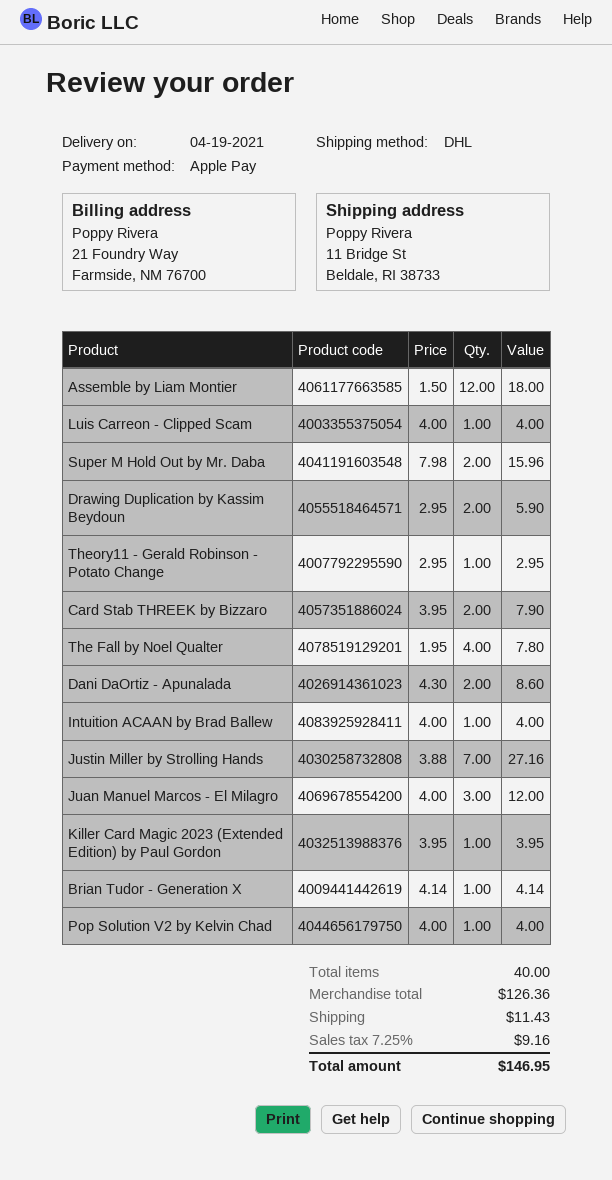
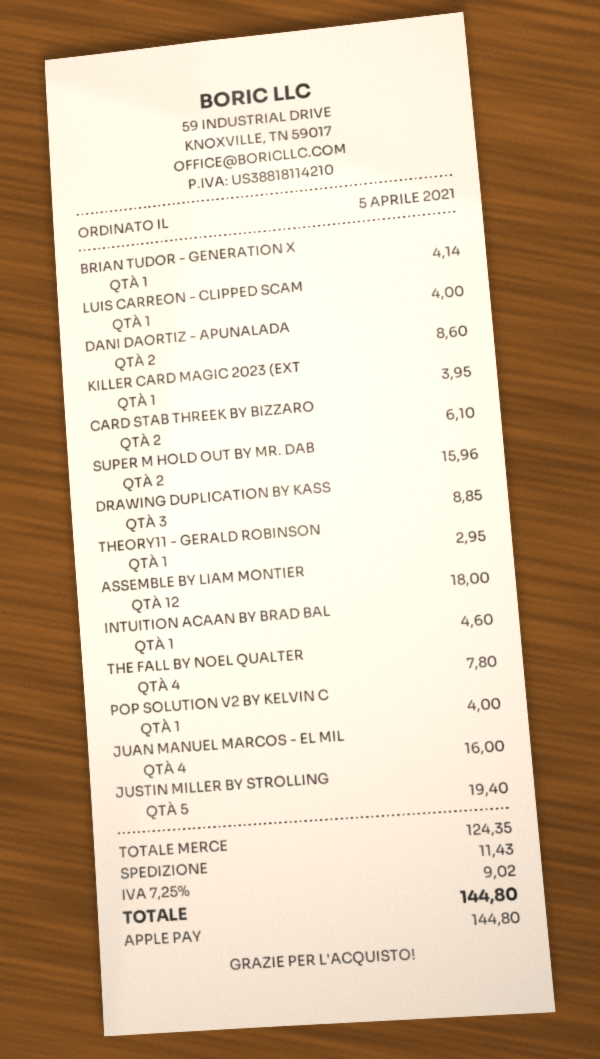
Drawing Duplication by Kassim Beydoun: 2 for 5.90 -> 3 for 8.85
Card Stab THREEK by Bizzaro: 2 for 7.90 -> 2 for 6.10
Intuition ACAAN by Brad Ballew: 1 for 4.00 -> 1 for 4.60
Justin Miller by Strolling Hands: 7 for 27.16 -> 5 for 19.40
Juan Manuel Marcos - El Milagro: 3 for 12.00 -> 4 for 16.00
subtotal: 126.36 -> 124.35
tax: 7.25% = 9.16 -> 7.25% = 9.02
total: 146.95 -> 144.80

